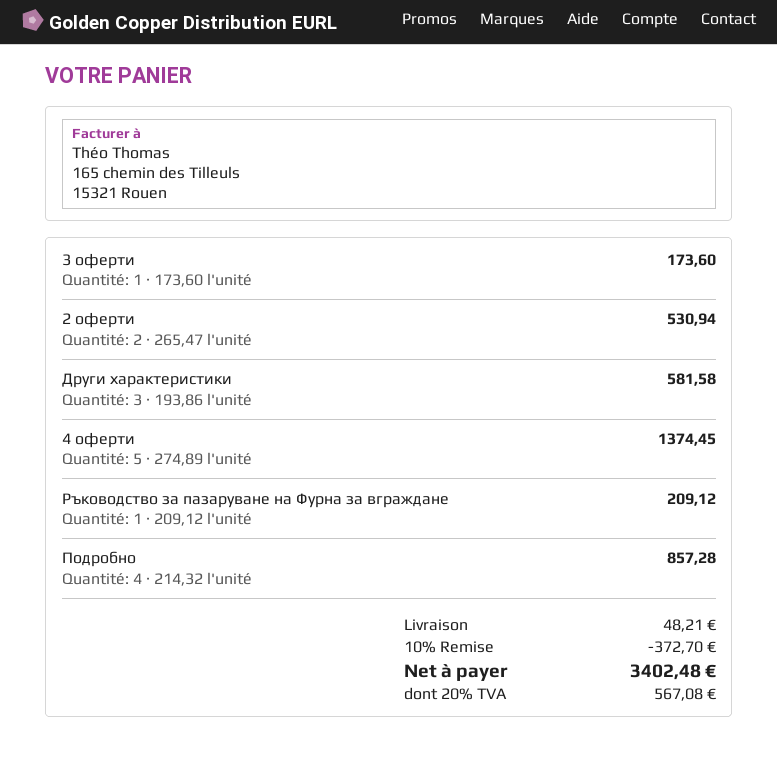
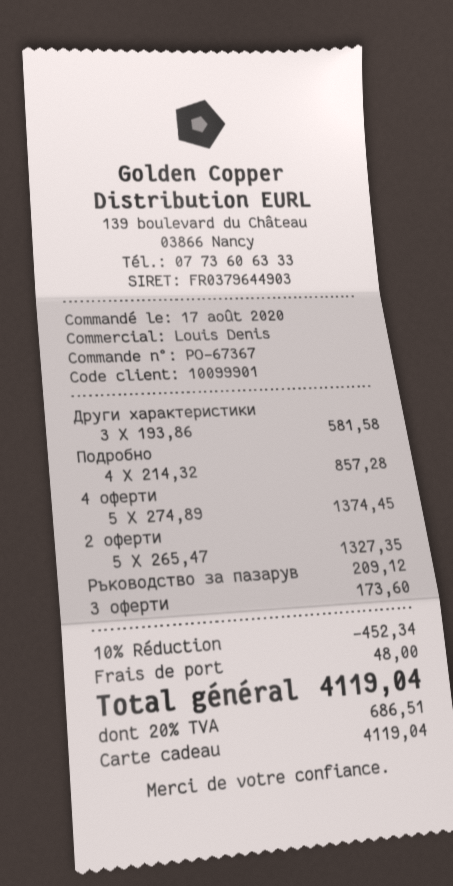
2 оферти: 2 x 265.47 = 530.94 -> 5 x 265.47 = 1327.35
discount: 10% = 372.70 -> 10% = 452.34
shipping: 48.21 -> 48.00
tax: 20% = 567.08 -> 20% = 686.51
total: 3402.48 -> 4119.04

